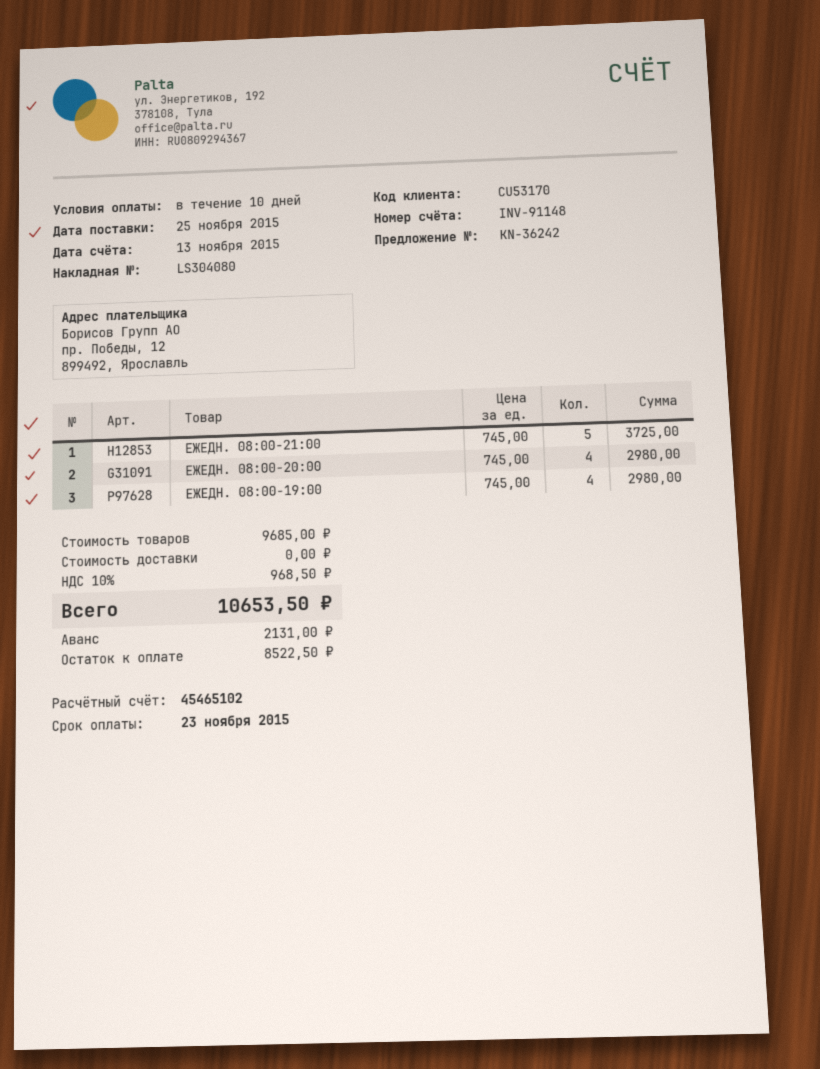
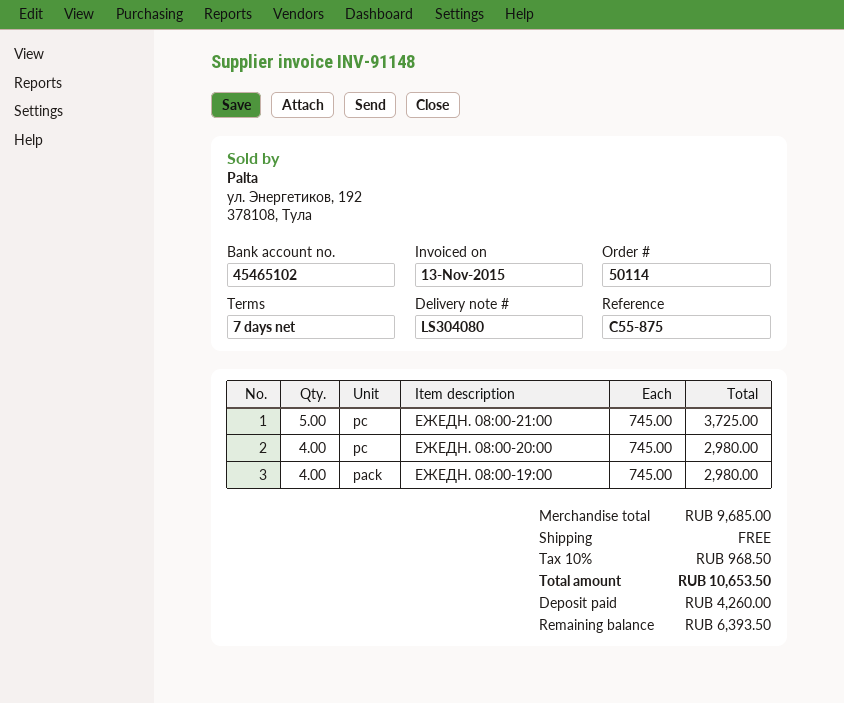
payment terms: 10 days -> 7 days
deposit: 2131.00 -> 4260.00
balance: 8522.50 -> 6393.50

